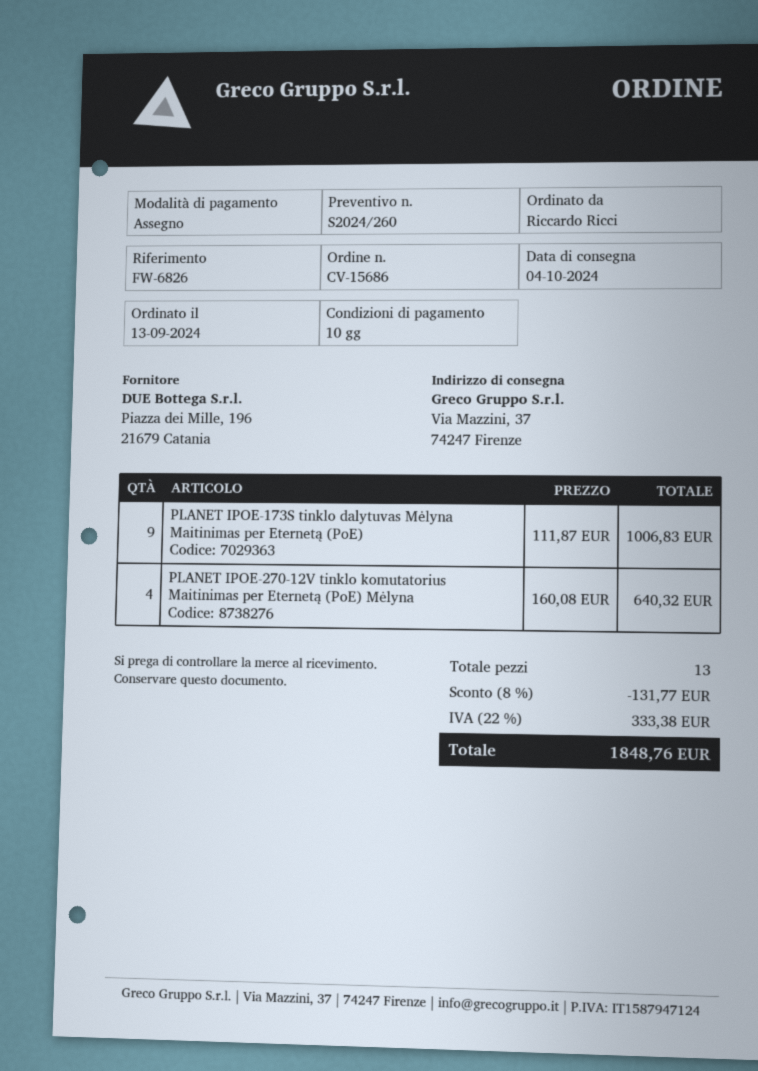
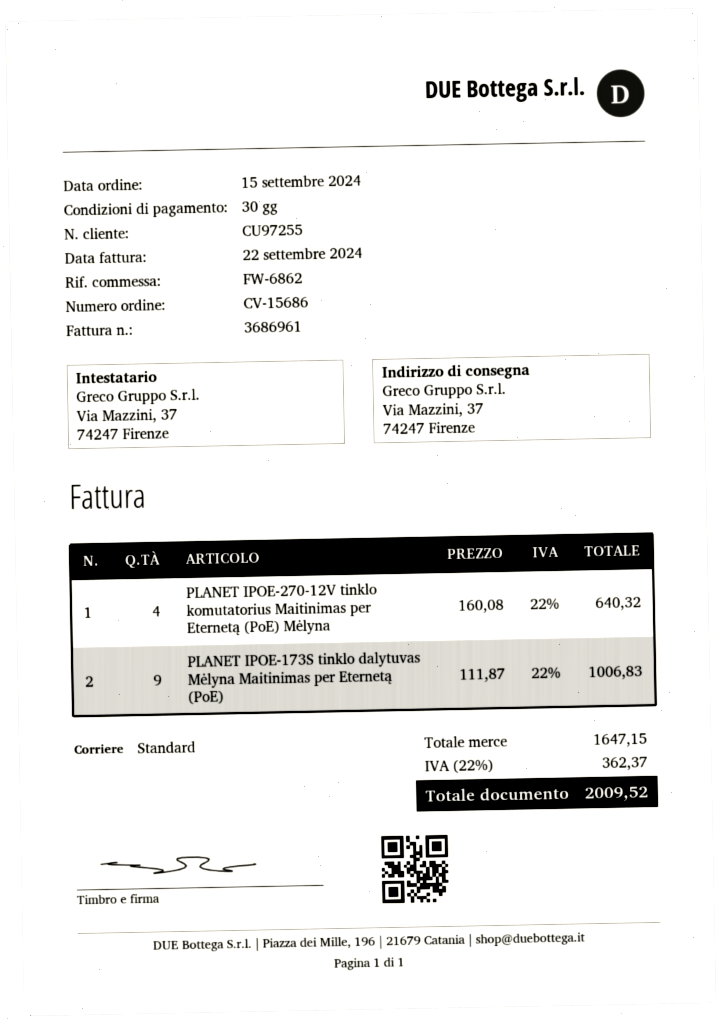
order date: 2024-09-13 -> 2024-09-15
payment terms: 10 days -> 30 days
reference: FW-6826 -> FW-6862
discount: 8% = 131.77 -> none
tax: 22% = 333.38 -> 22% = 362.37
total: 1848.76 -> 2009.52

